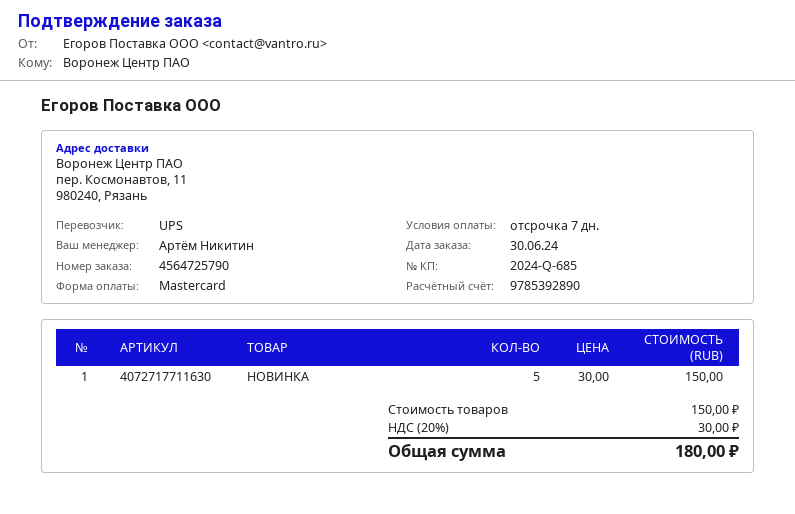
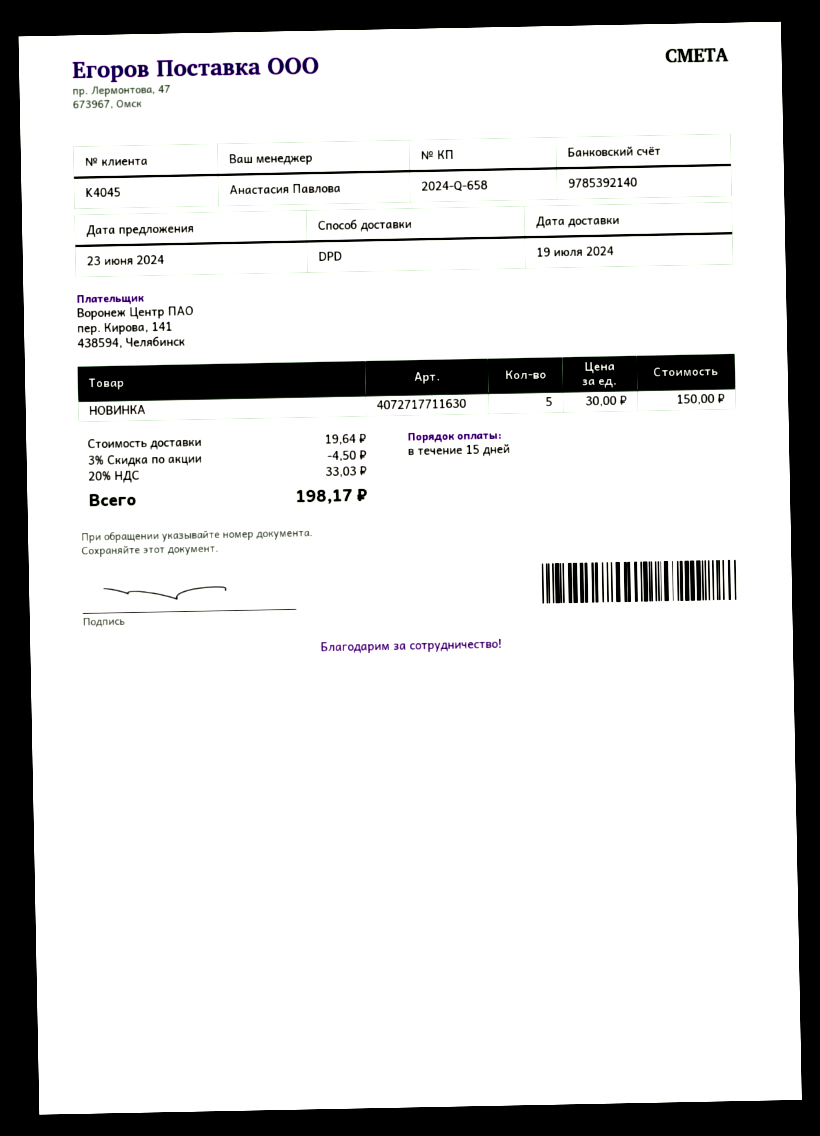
quote number: 2024-Q-685 -> 2024-Q-658
payment terms: 7 days -> 15 days
sales rep: Артём Никитин -> Анастасия Павлова
bank account: 9785392890 -> 9785392140
shipping method: UPS -> DPD
discount: none -> 3% = 4.50
shipping: none -> 19.64
tax: 20% = 30.00 -> 20% = 33.03
total: 180.00 -> 198.17

